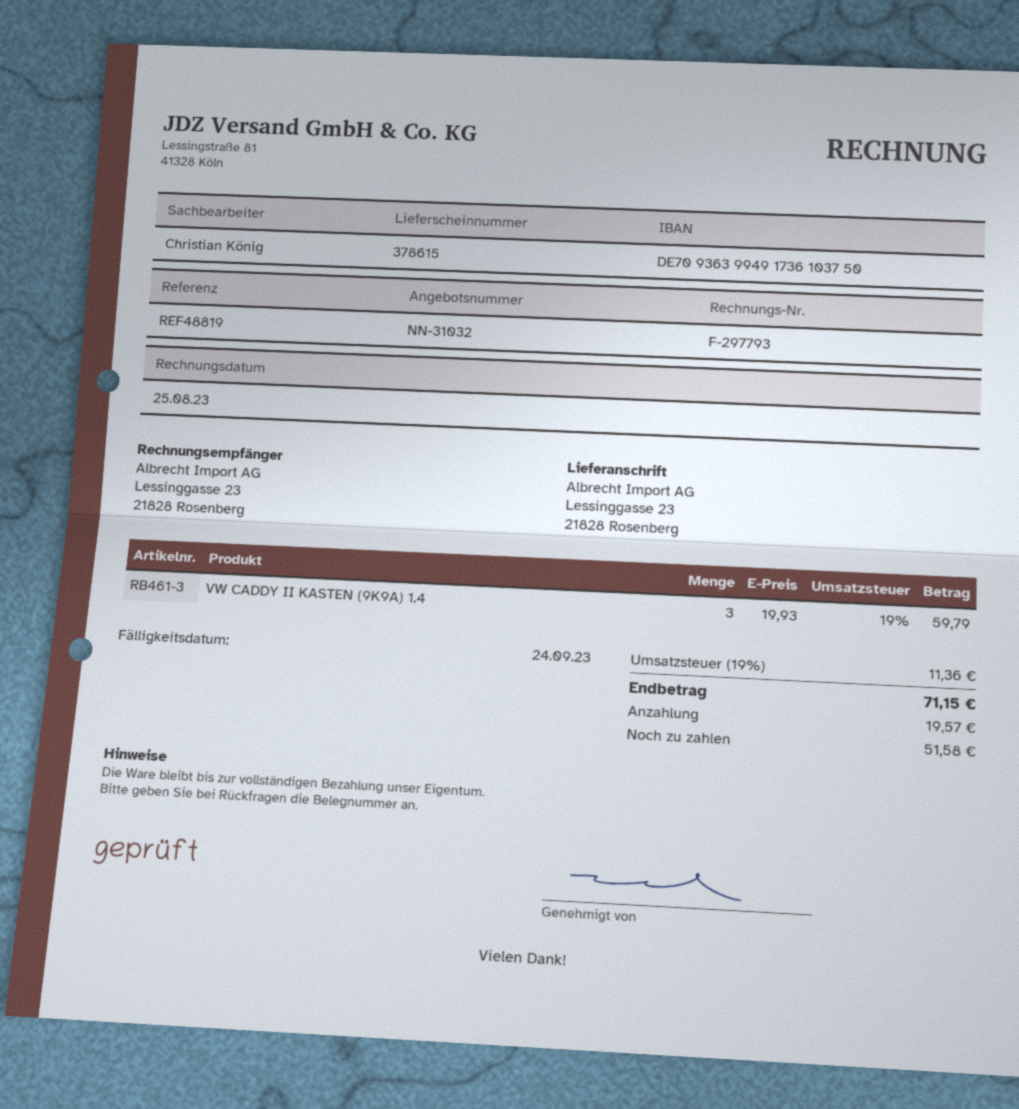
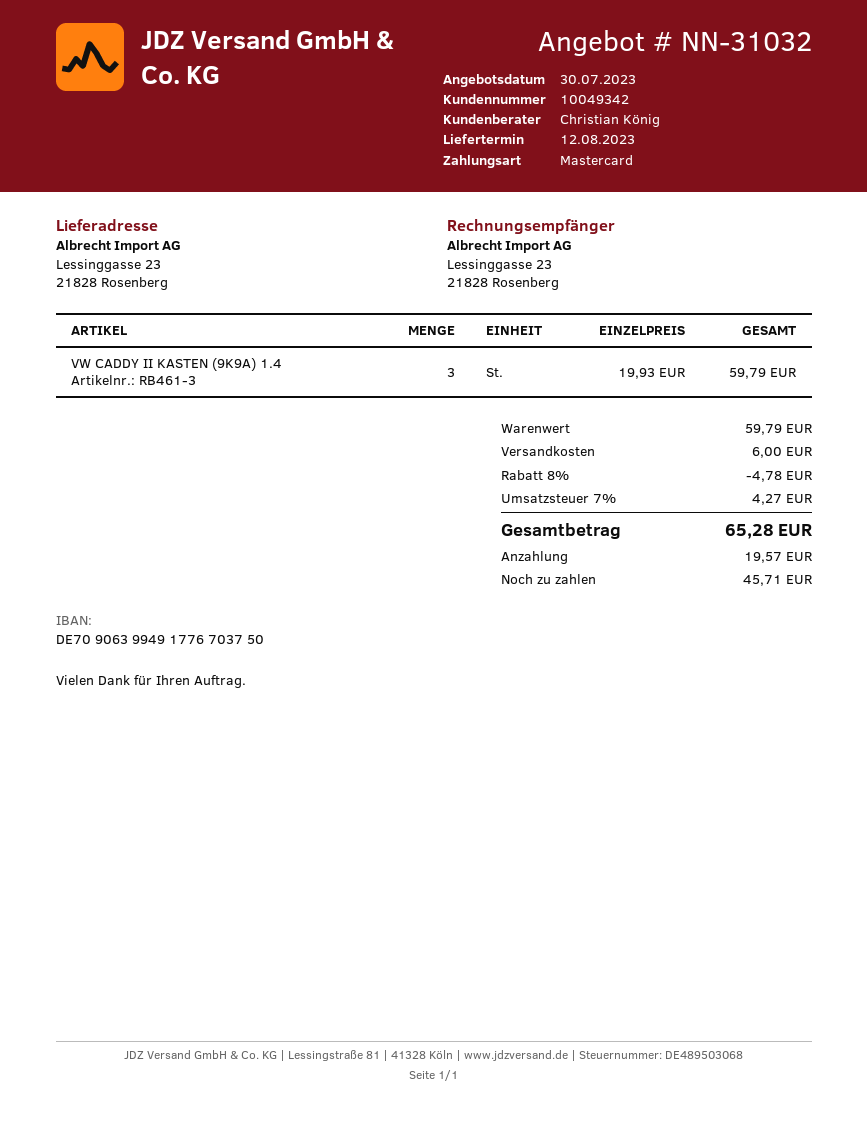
bank account: DE70936399491736103750 -> DE70906399491776703750
discount: none -> 8% = 4.78
shipping: none -> 6.00
tax: 19% = 11.36 -> 7% = 4.27
total: 71.15 -> 65.28
balance: 51.58 -> 45.71

